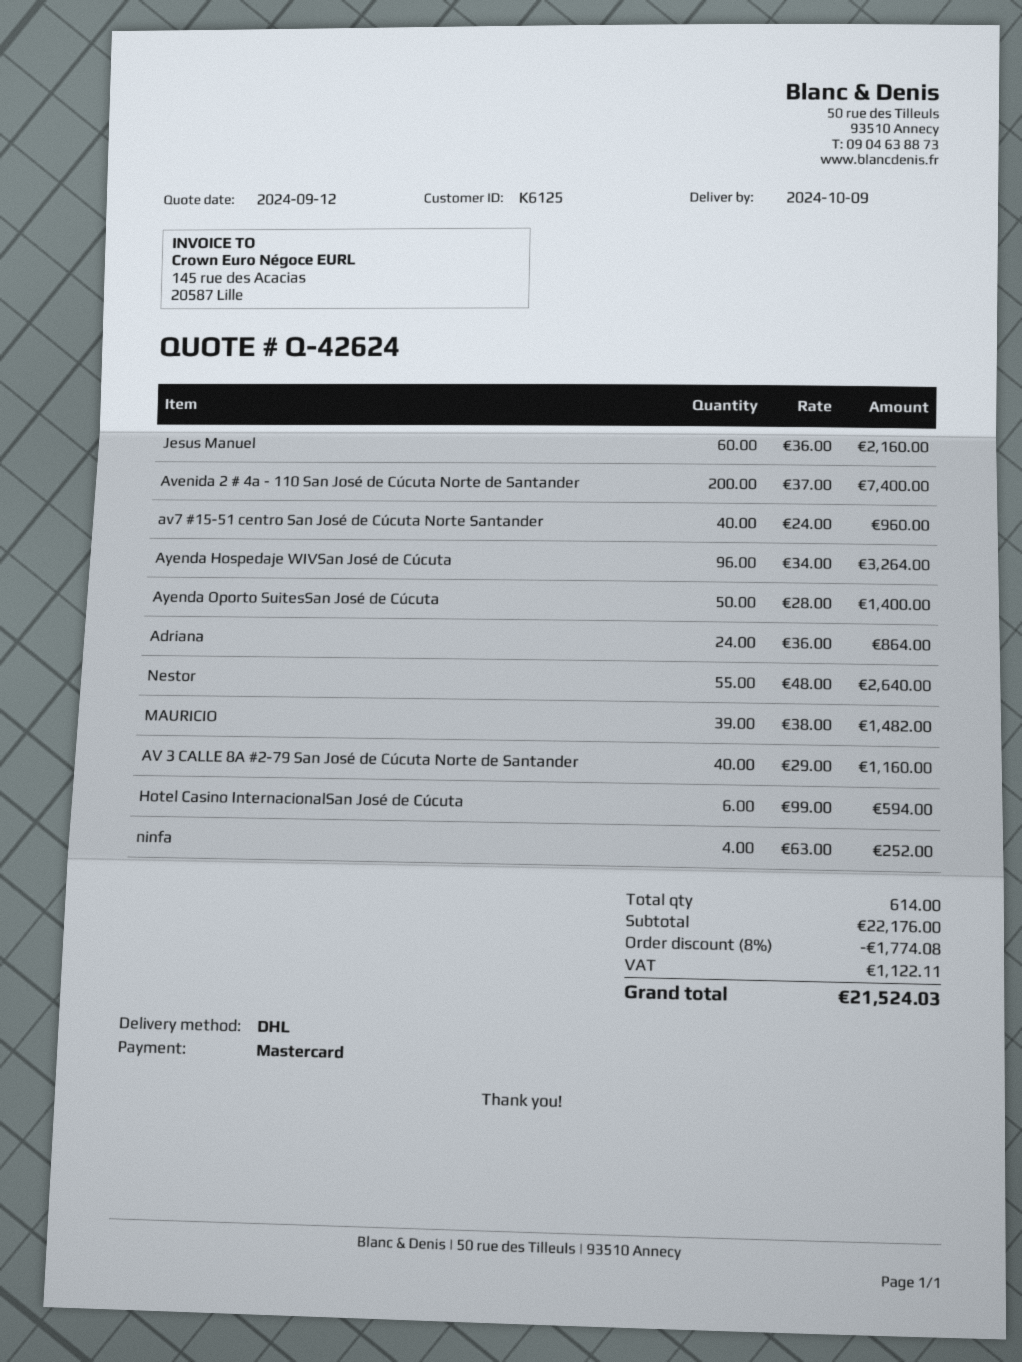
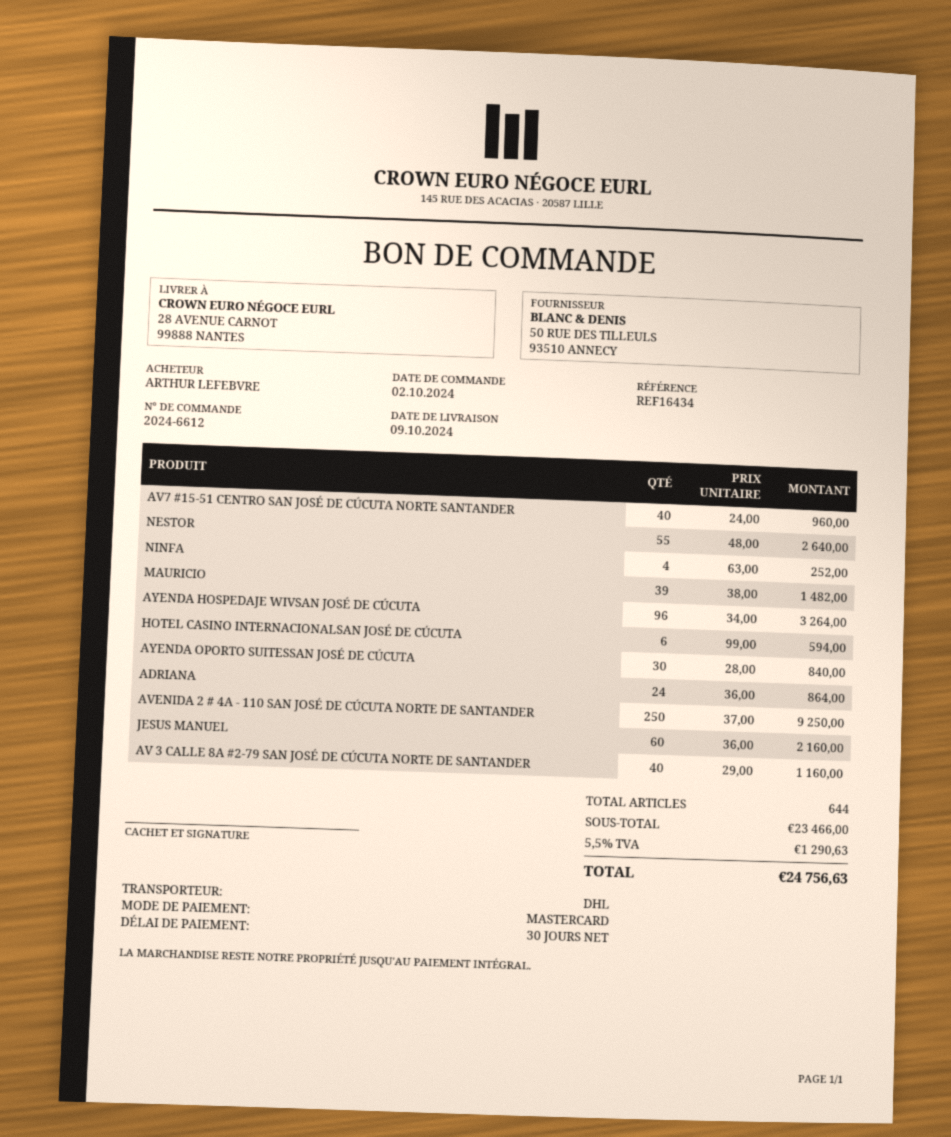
Avenida 2 # 4a - 110 San José de Cúcuta Norte de Santander: 200 x 37.00 = 7400.00 -> 250 x 37.00 = 9250.00
Ayenda Oporto SuitesSan José de Cúcuta: 50 x 28.00 = 1400.00 -> 30 x 28.00 = 840.00
total quantity: 614 -> 644
subtotal: 22176.00 -> 23466.00
discount: 8% = 1774.08 -> none
tax: 1122.11 -> 1290.63
total: 21524.03 -> 24756.63

